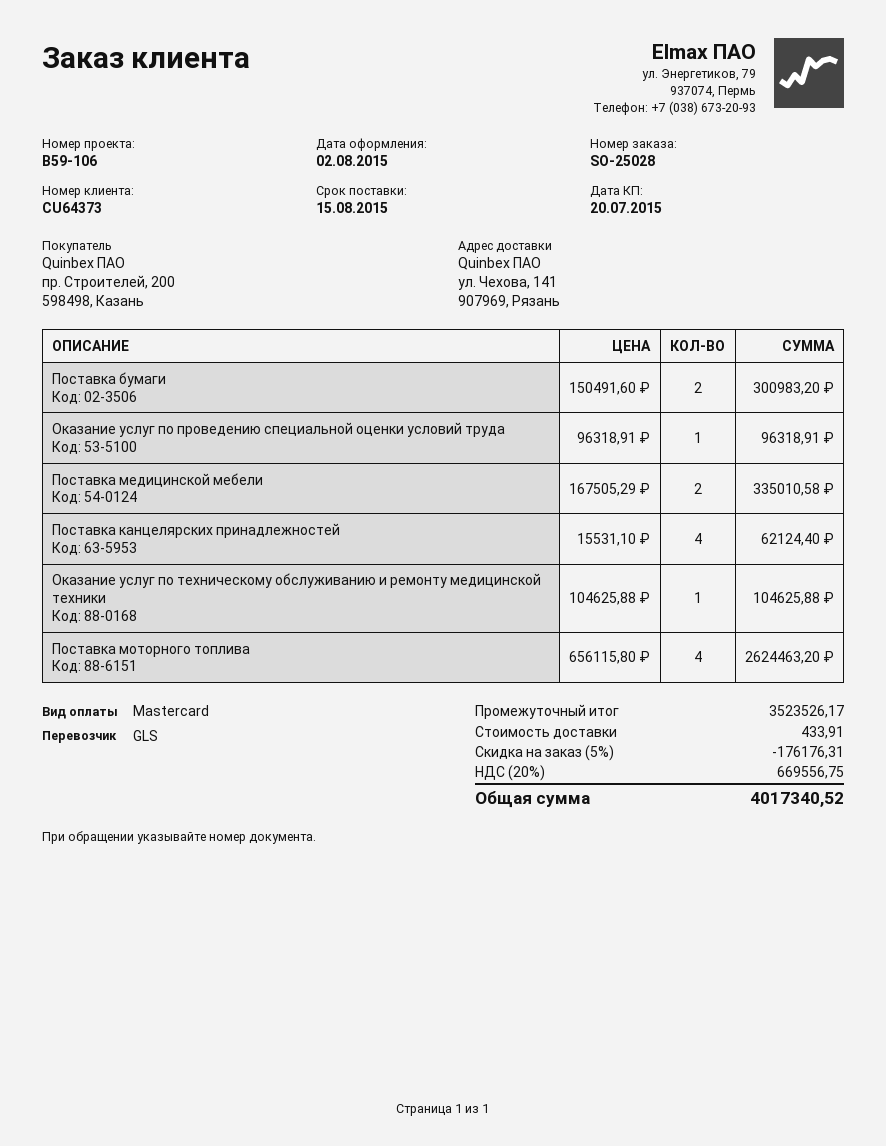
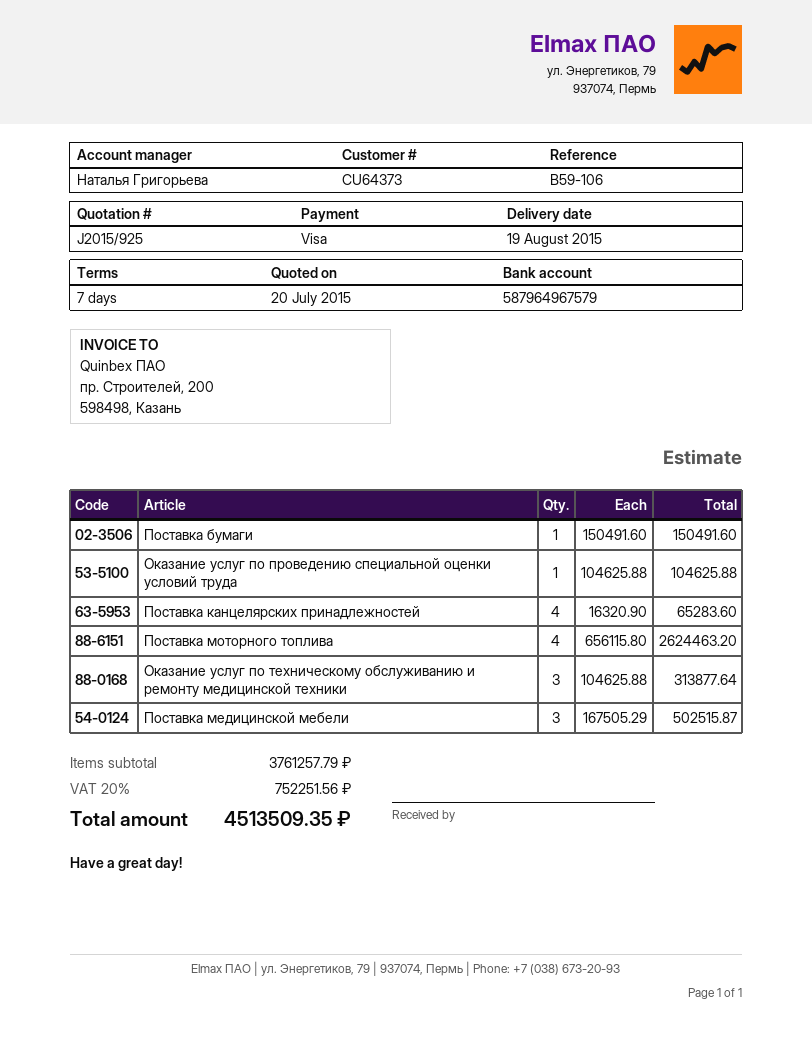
delivery date: 2015-08-15 -> 2015-08-19
payment method: Mastercard -> Visa
Поставка бумаги: 2 x 150491.60 = 300983.20 -> 1 x 150491.60 = 150491.60
Оказание услуг по проведению специальной оценки условий труда: 1 x 96318.91 = 96318.91 -> 1 x 104625.88 = 104625.88
Поставка медицинской мебели: 2 x 167505.29 = 335010.58 -> 3 x 167505.29 = 502515.87
Поставка канцелярских принадлежностей: 4 x 15531.10 = 62124.40 -> 4 x 16320.90 = 65283.60
Оказание услуг по техническому обслуживанию и ремонту медицинской техники: 1 x 104625.88 = 104625.88 -> 3 x 104625.88 = 313877.64
subtotal: 3523526.17 -> 3761257.79
discount: 5% = 176176.31 -> none
shipping: 433.91 -> none
tax: 20% = 669556.75 -> 20% = 752251.56
total: 4017340.52 -> 4513509.35

